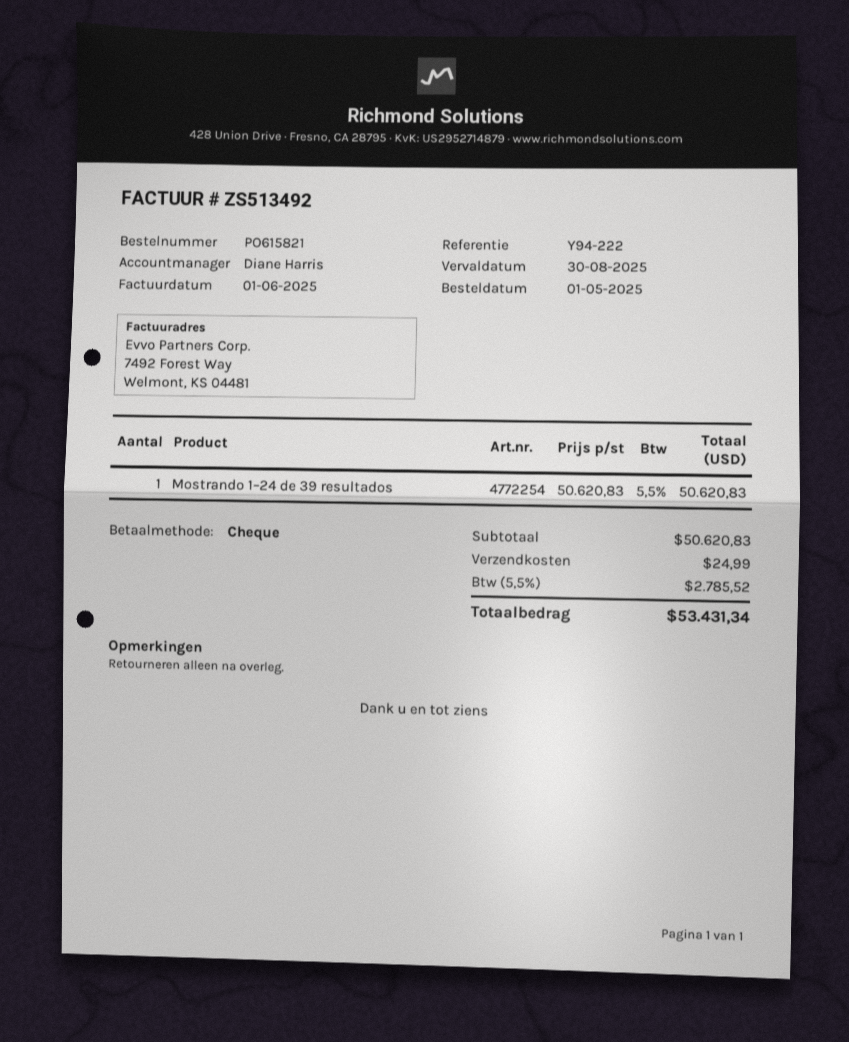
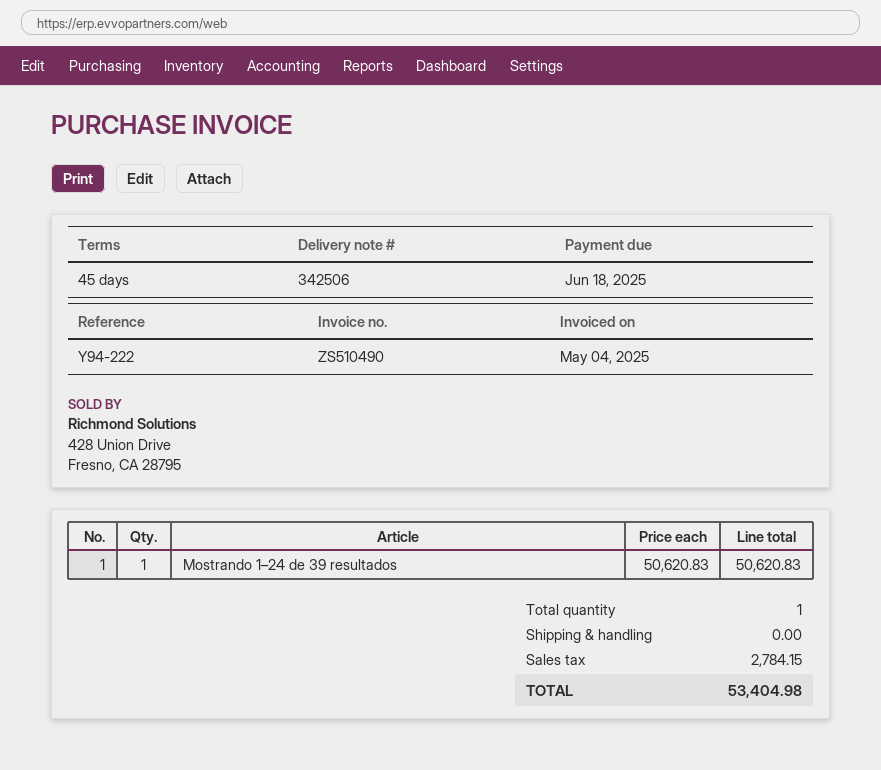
invoice number: ZS513492 -> ZS510490
invoice date: 2025-06-01 -> 2025-05-04
due date: 2025-08-30 -> 2025-06-18
shipping: 24.99 -> 0.00
tax: 2785.52 -> 2784.15
total: 53431.34 -> 53404.98

